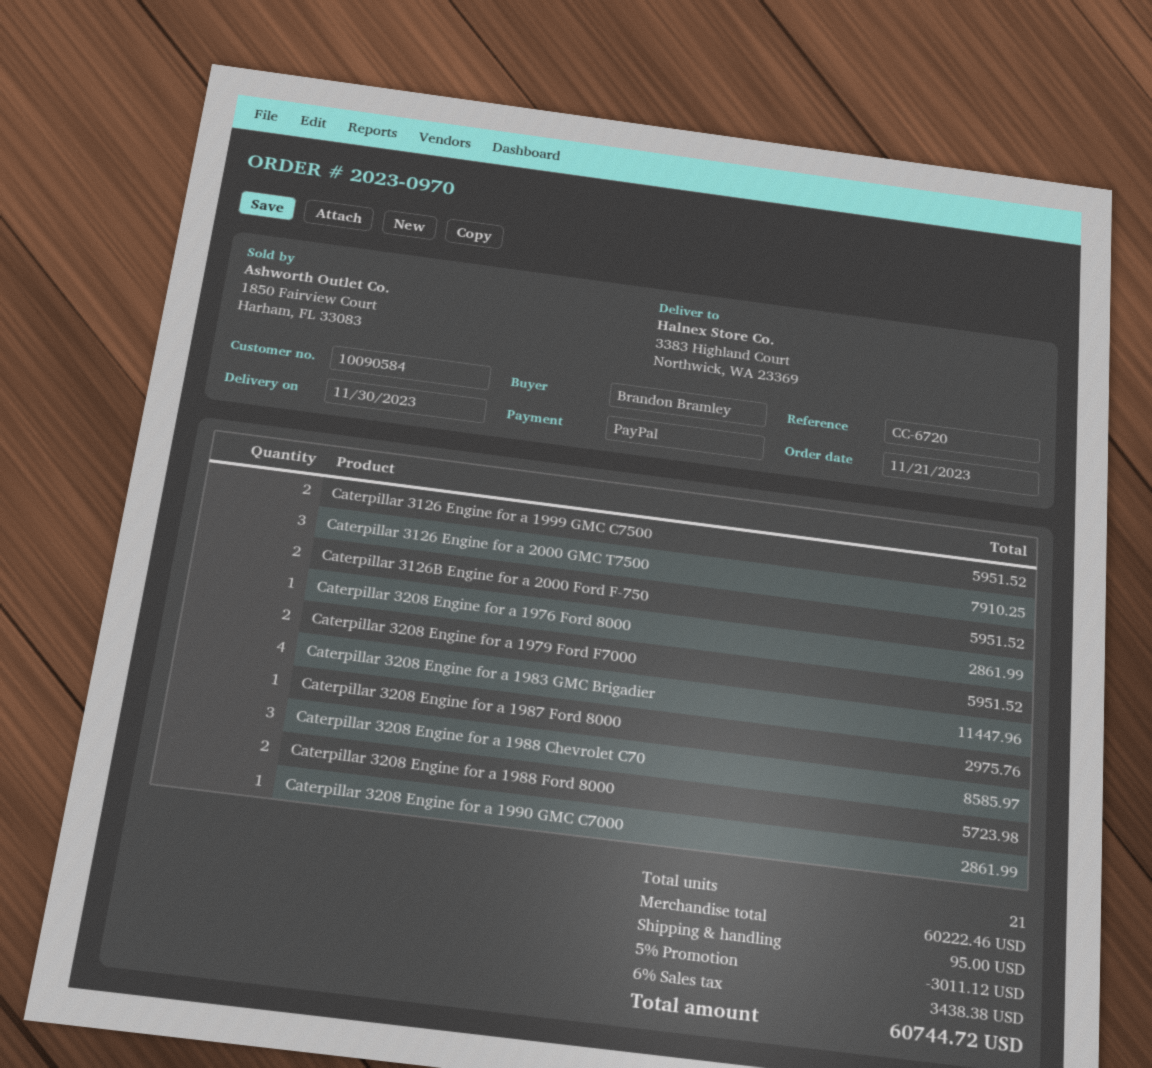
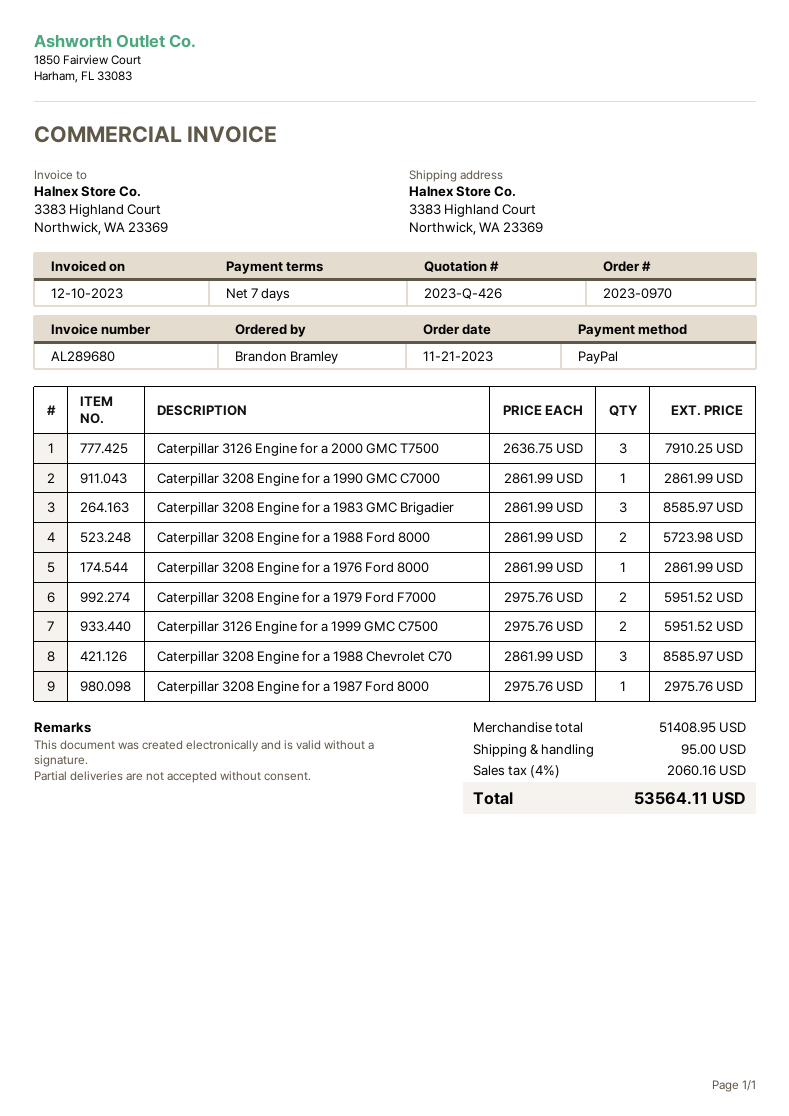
Caterpillar 3126B Engine for a 2000 Ford F-750: 2 for 5951.52 -> none
Caterpillar 3208 Engine for a 1983 GMC Brigadier: 4 for 11447.96 -> 3 for 8585.97
subtotal: 60222.46 -> 51408.95
discount: 5% = 3011.12 -> none
tax: 6% = 3438.38 -> 4% = 2060.16
total: 60744.72 -> 53564.11

